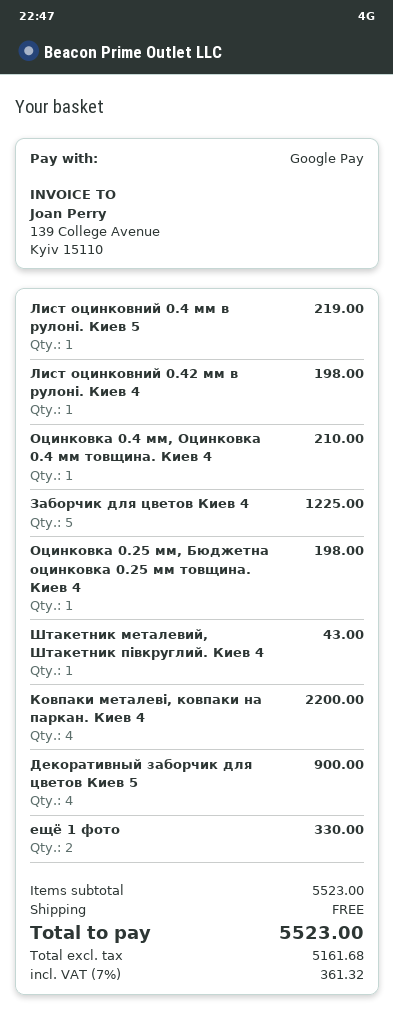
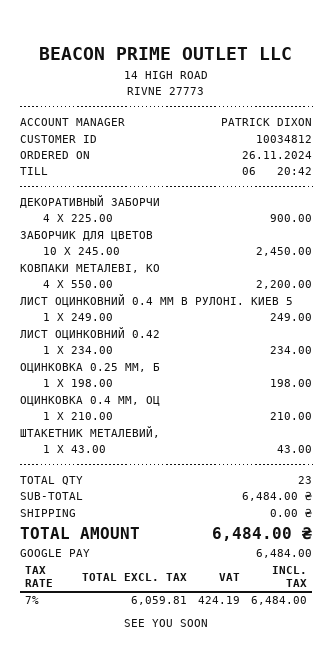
Лист оцинковний 0.4 мм в рулоні. Киев 5: 1 for 219.00 -> 1 for 249.00
Лист оцинковний 0.42 мм в рулоні. Киев 4: 1 for 198.00 -> 1 for 234.00
Заборчик для цветов Киев 4: 5 for 1225.00 -> 10 for 2450.00
ещё 1 фото: 2 for 330.00 -> none
subtotal: 5523.00 -> 6484.00
net: 5161.68 -> 6059.81
tax: 7% = 361.32 -> 7% = 424.19
total: 5523.00 -> 6484.00

